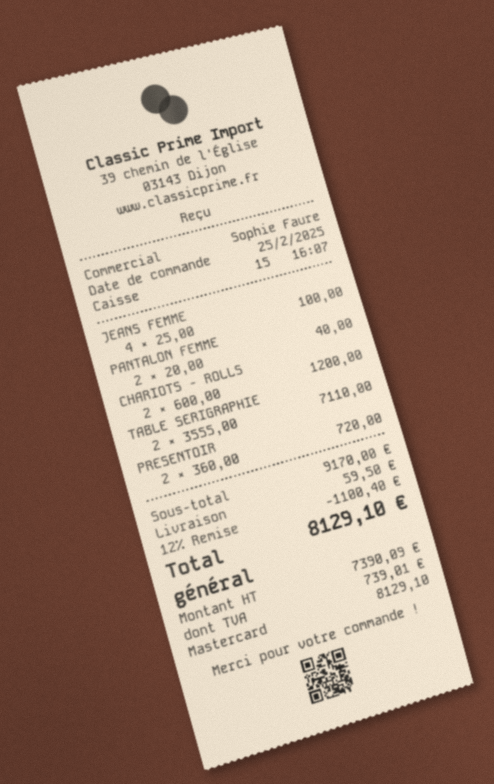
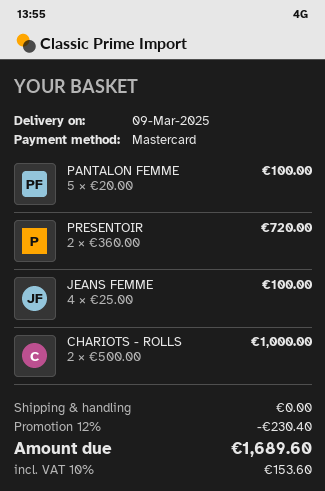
PANTALON FEMME: 2 x 20.00 = 40.00 -> 5 x 20.00 = 100.00
CHARIOTS - ROLLS: 2 x 600.00 = 1200.00 -> 2 x 500.00 = 1000.00
TABLE SERIGRAPHIE: 2 x 3555.00 = 7110.00 -> none
discount: 12% = 1100.40 -> 12% = 230.40
shipping: 59.50 -> 0.00
tax: 739.01 -> 153.60
total: 8129.10 -> 1689.60

